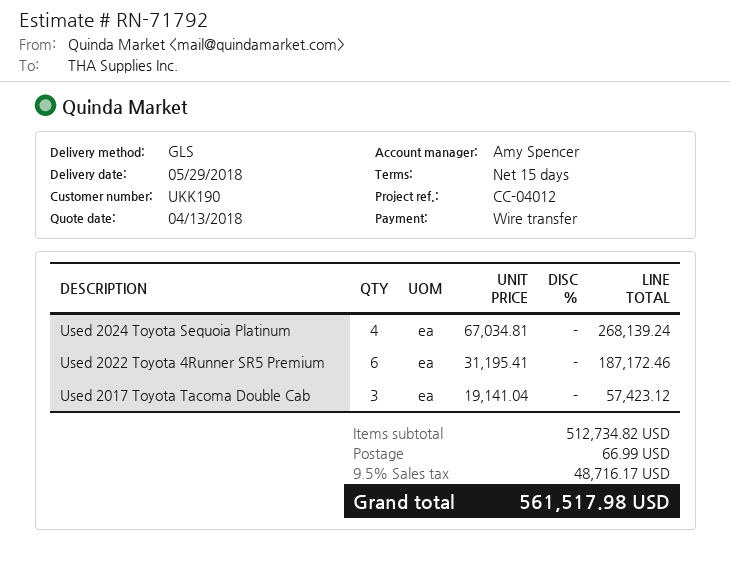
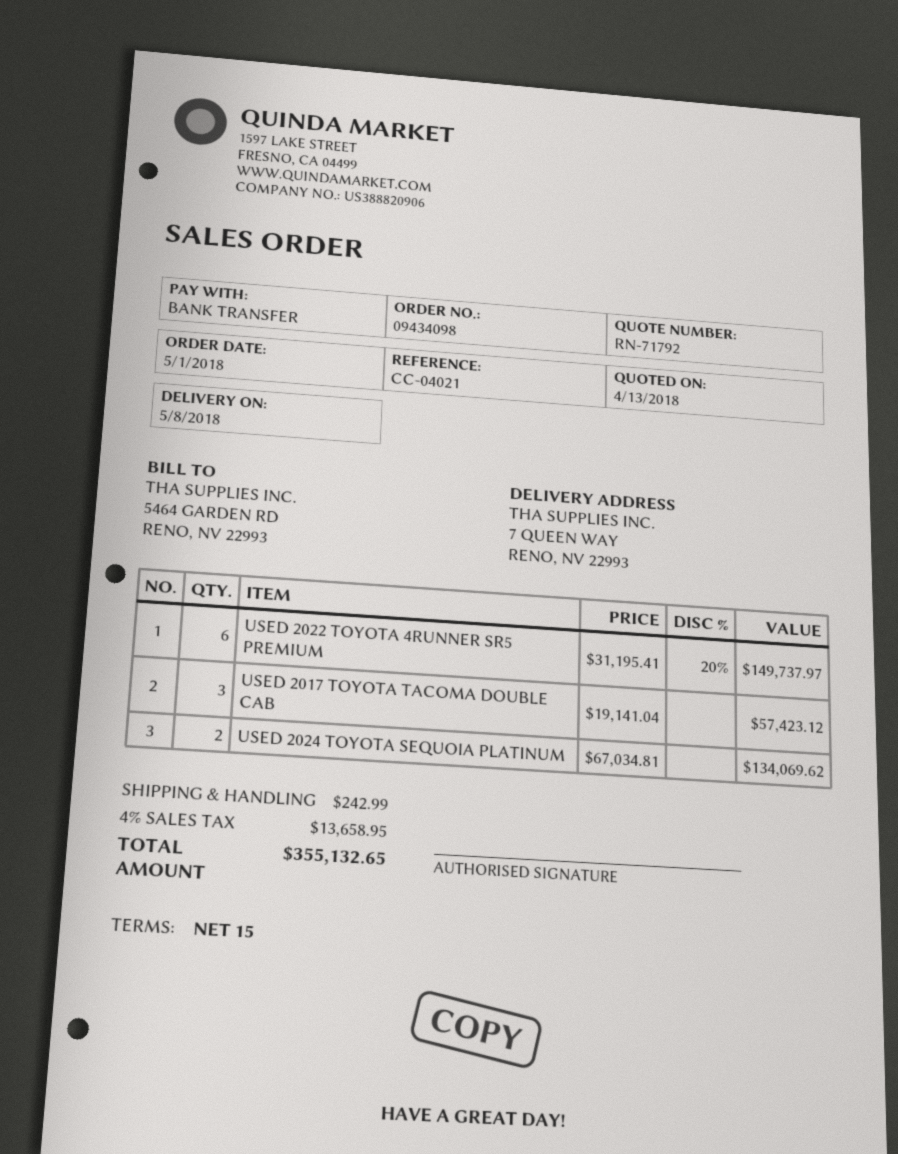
delivery date: 2018-05-29 -> 2018-05-08
reference: CC-04012 -> CC-04021
Used 2024 Toyota Sequoia Platinum: 4 x 67034.81 = 268139.24 -> 2 x 67034.81 = 134069.62
Used 2022 Toyota 4Runner SR5 Premium: 6 x 31195.41 = 187172.46 -> 6 x 31195.41 - 20% = 149737.97
shipping: 66.99 -> 242.99
tax: 9.5% = 48716.17 -> 4% = 13658.95
total: 561517.98 -> 355132.65

